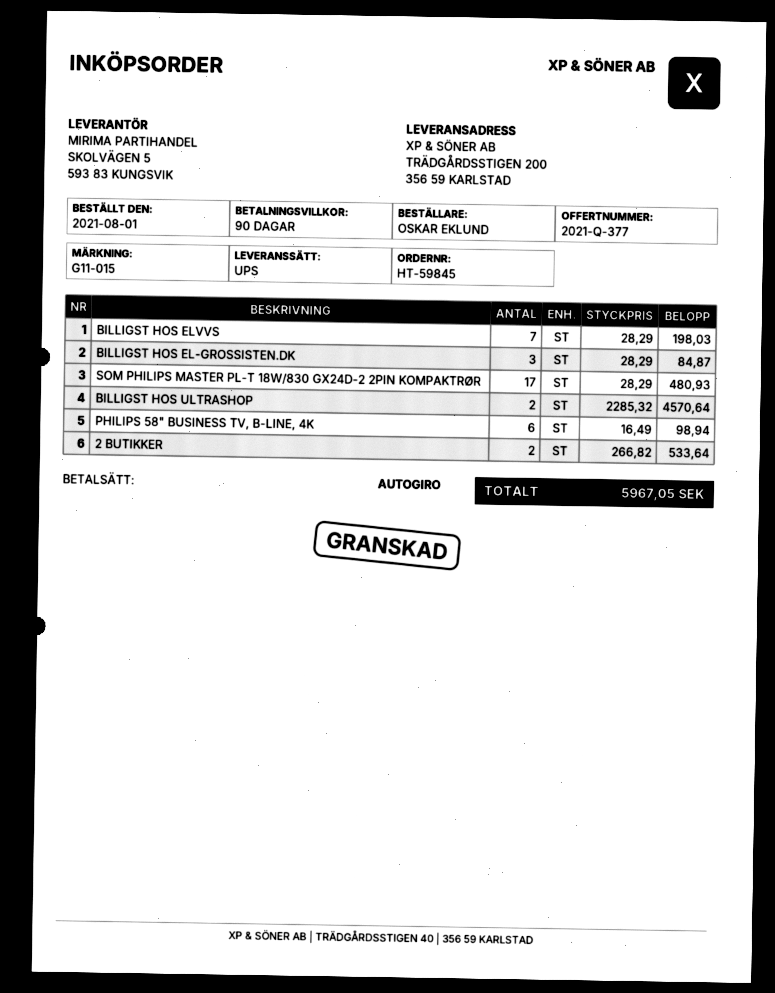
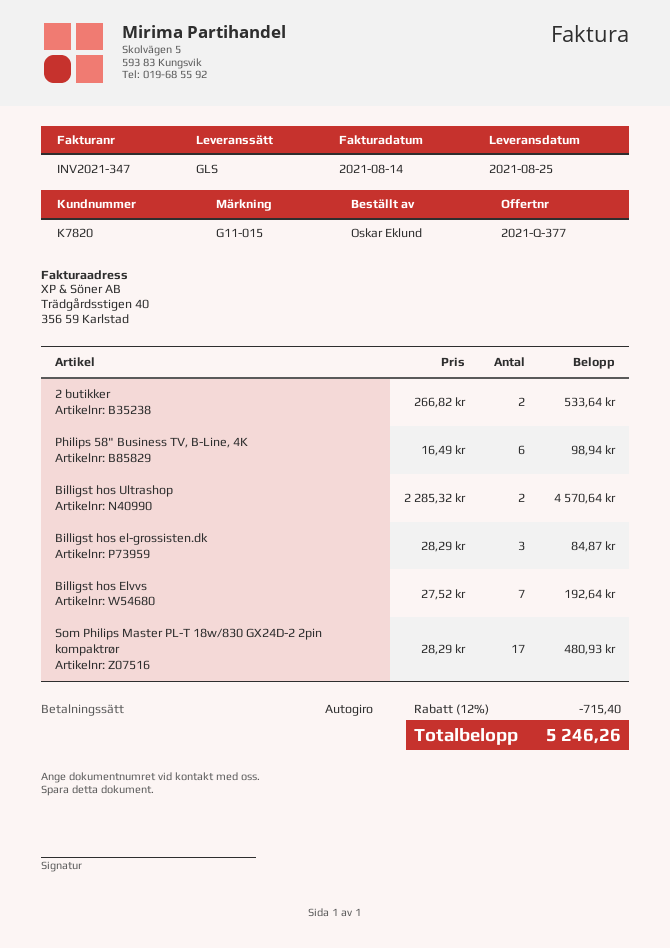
shipping method: UPS -> GLS
BILLIGST HOS ELVVS: 7 x 28.29 = 198.03 -> 7 x 27.52 = 192.64
discount: none -> 12% = 715.40
total: 5967.05 -> 5246.26

